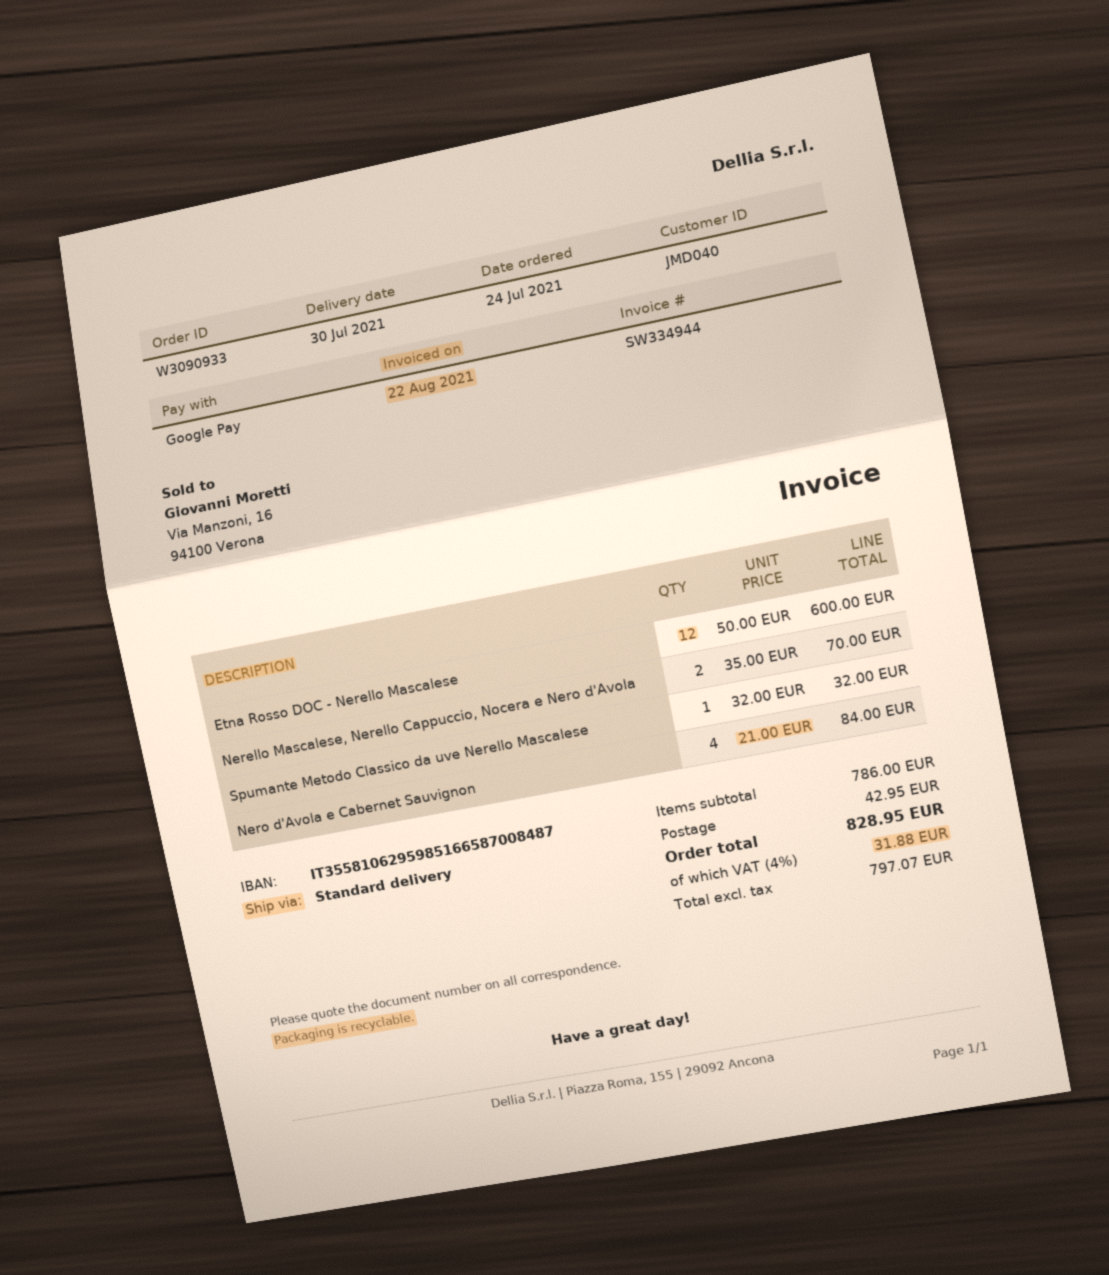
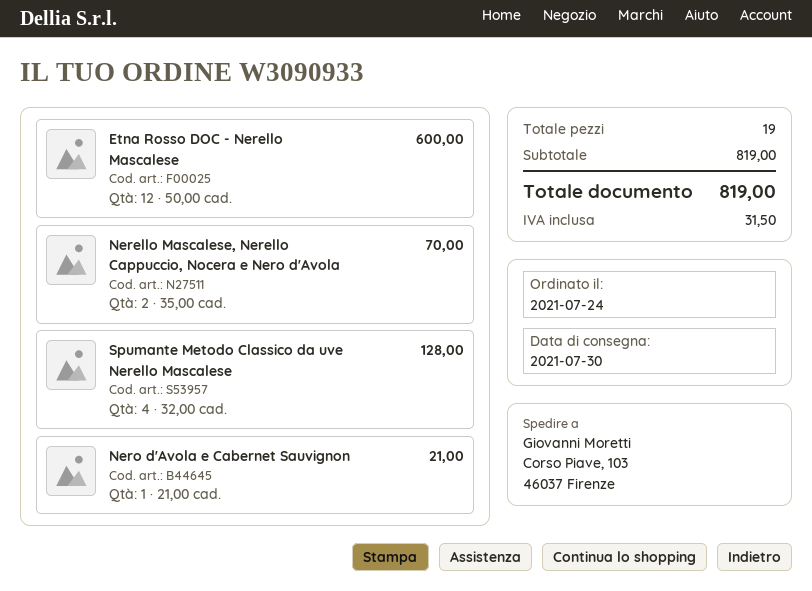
Spumante Metodo Classico da uve Nerello Mascalese: 1 x 32.00 = 32.00 -> 4 x 32.00 = 128.00
Nero d'Avola e Cabernet Sauvignon: 4 x 21.00 = 84.00 -> 1 x 21.00 = 21.00
subtotal: 786.00 -> 819.00
shipping: 42.95 -> none
tax: 31.88 -> 31.50
total: 828.95 -> 819.00

